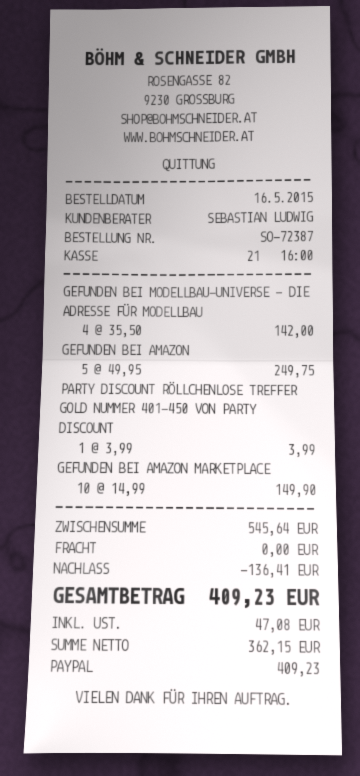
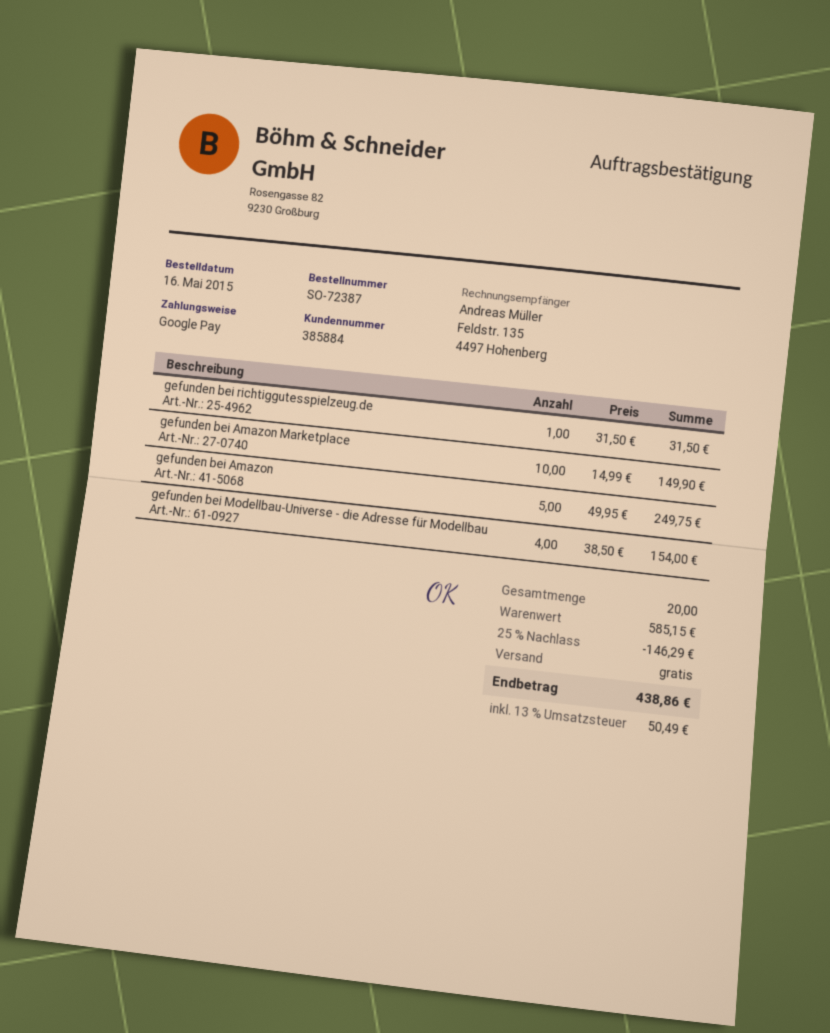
payment method: PayPal -> Google Pay
GEFUNDEN BEI MODELLBAU-UNIVERSE - DIE ADRESSE FÜR MODELLBAU: 4 x 35.50 = 142.00 -> 4 x 38.50 = 154.00
PARTY DISCOUNT RÖLLCHENLOSE TREFFER GOLD NUMMER 401-450 VON PARTY DISCOUNT: 1 x 3.99 = 3.99 -> none
gefunden bei richtiggutesspielzeug.de: none -> 1 x 31.50 = 31.50
subtotal: 545.64 -> 585.15
discount: 136.41 -> 146.29
tax: 47.08 -> 50.49
total: 409.23 -> 438.86

